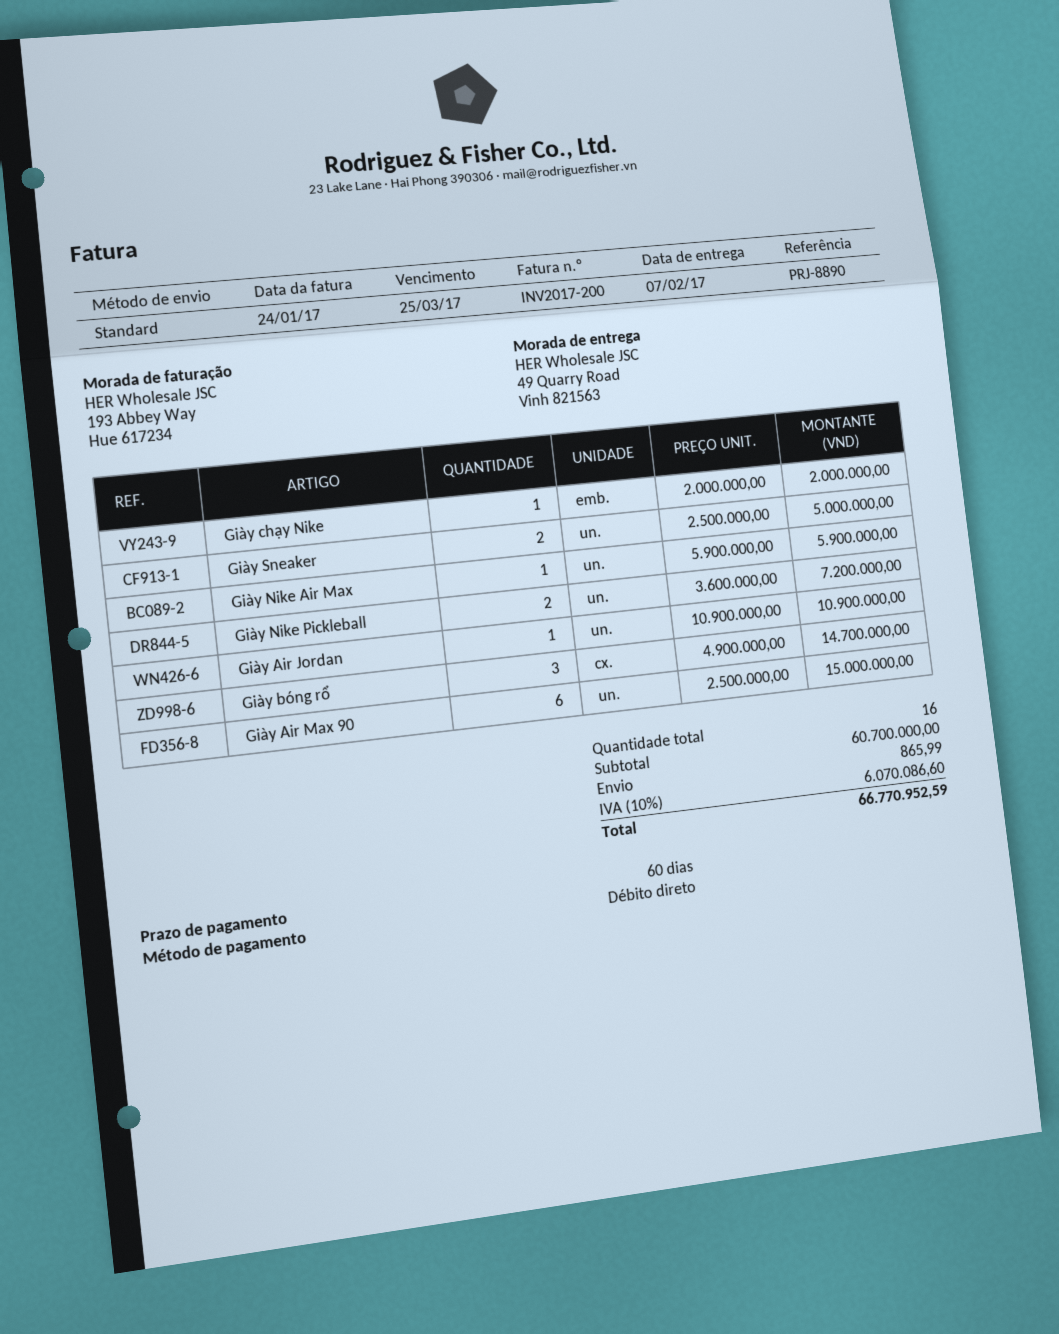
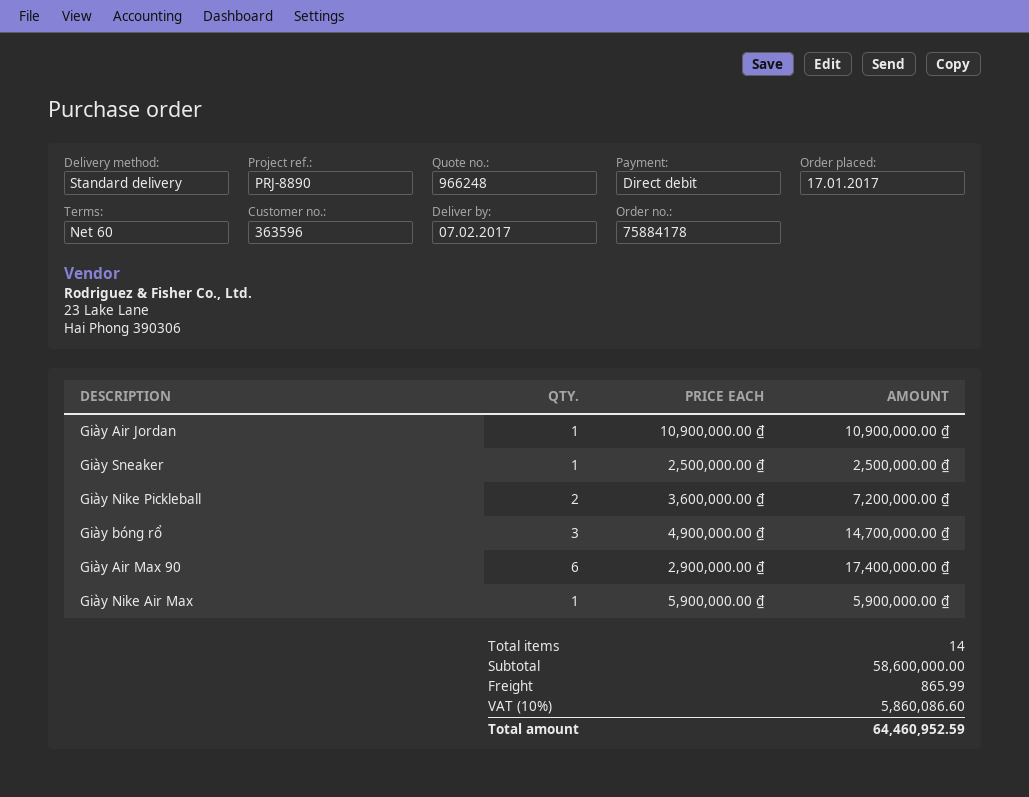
Giày chạy Nike: 1 x 2000000.00 = 2000000.00 -> none
Giày Sneaker: 2 x 2500000.00 = 5000000.00 -> 1 x 2500000.00 = 2500000.00
Giày Air Max 90: 6 x 2500000.00 = 15000000.00 -> 6 x 2900000.00 = 17400000.00
total quantity: 16 -> 14
subtotal: 60700000.00 -> 58600000.00
tax: 10% = 6070086.60 -> 10% = 5860086.60
total: 66770952.59 -> 64460952.59

